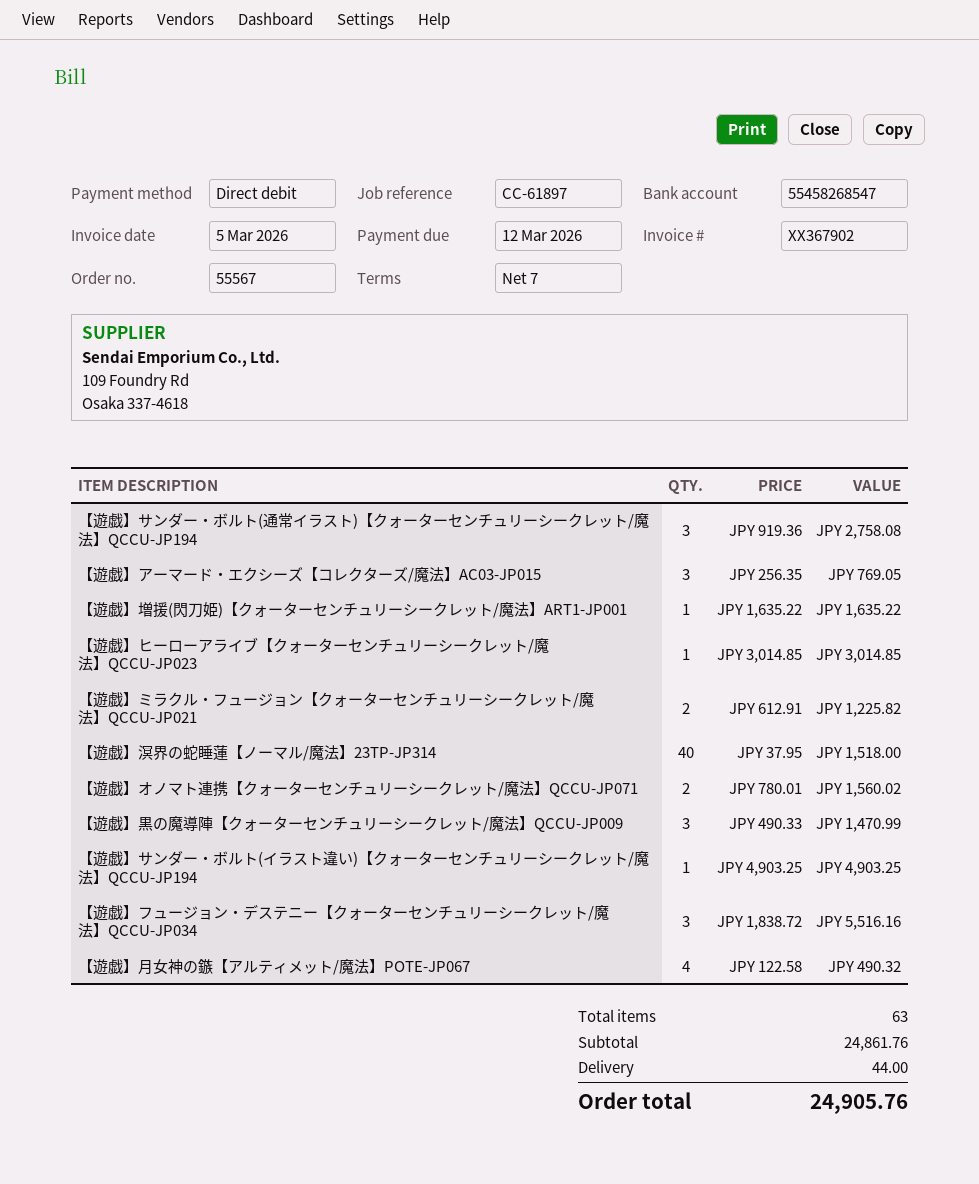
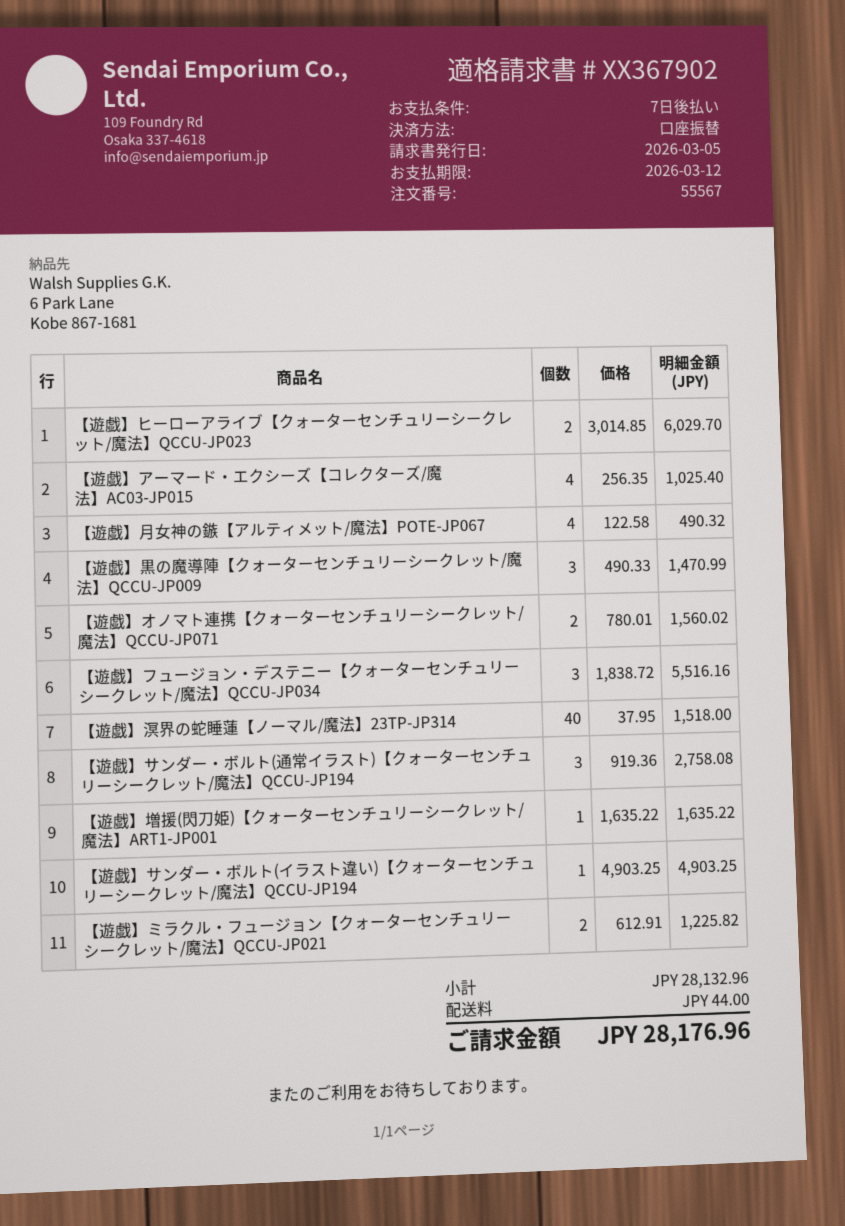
【遊戯】アーマード・エクシーズ【コレクターズ/魔法】AC03-JP015: 3 x 256.35 = 769.05 -> 4 x 256.35 = 1025.40
【遊戯】ヒーローアライブ【クォーターセンチュリーシークレット/魔法】QCCU-JP023: 1 x 3014.85 = 3014.85 -> 2 x 3014.85 = 6029.70
subtotal: 24861.76 -> 28132.96
total: 24905.76 -> 28176.96

